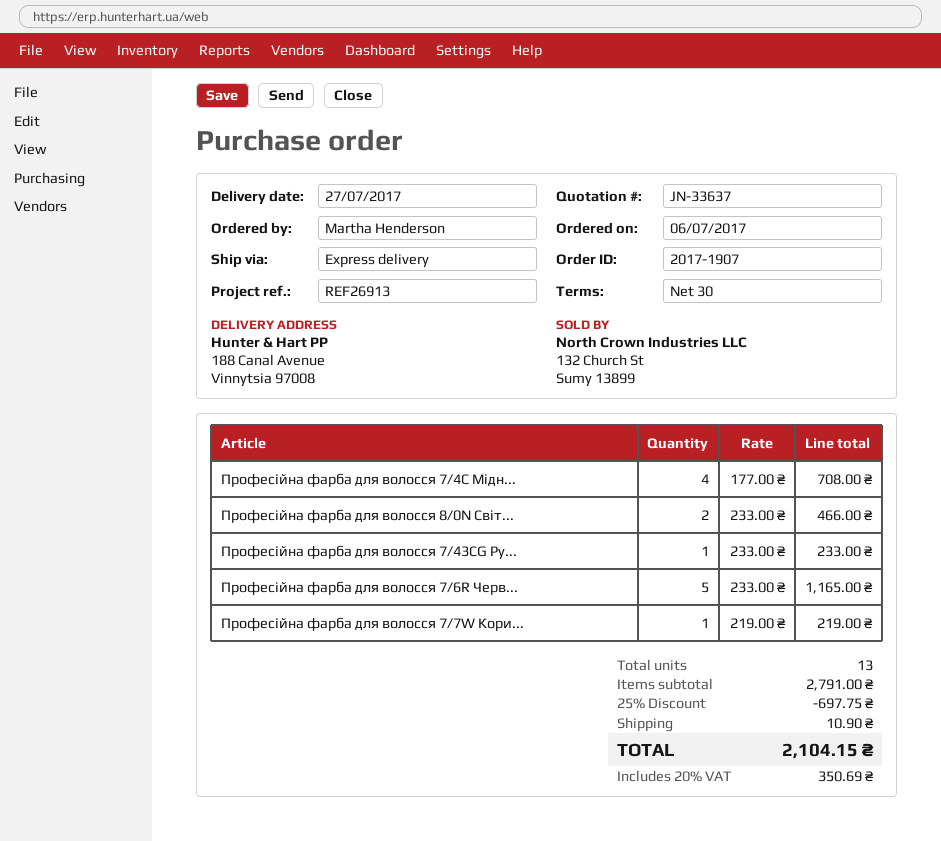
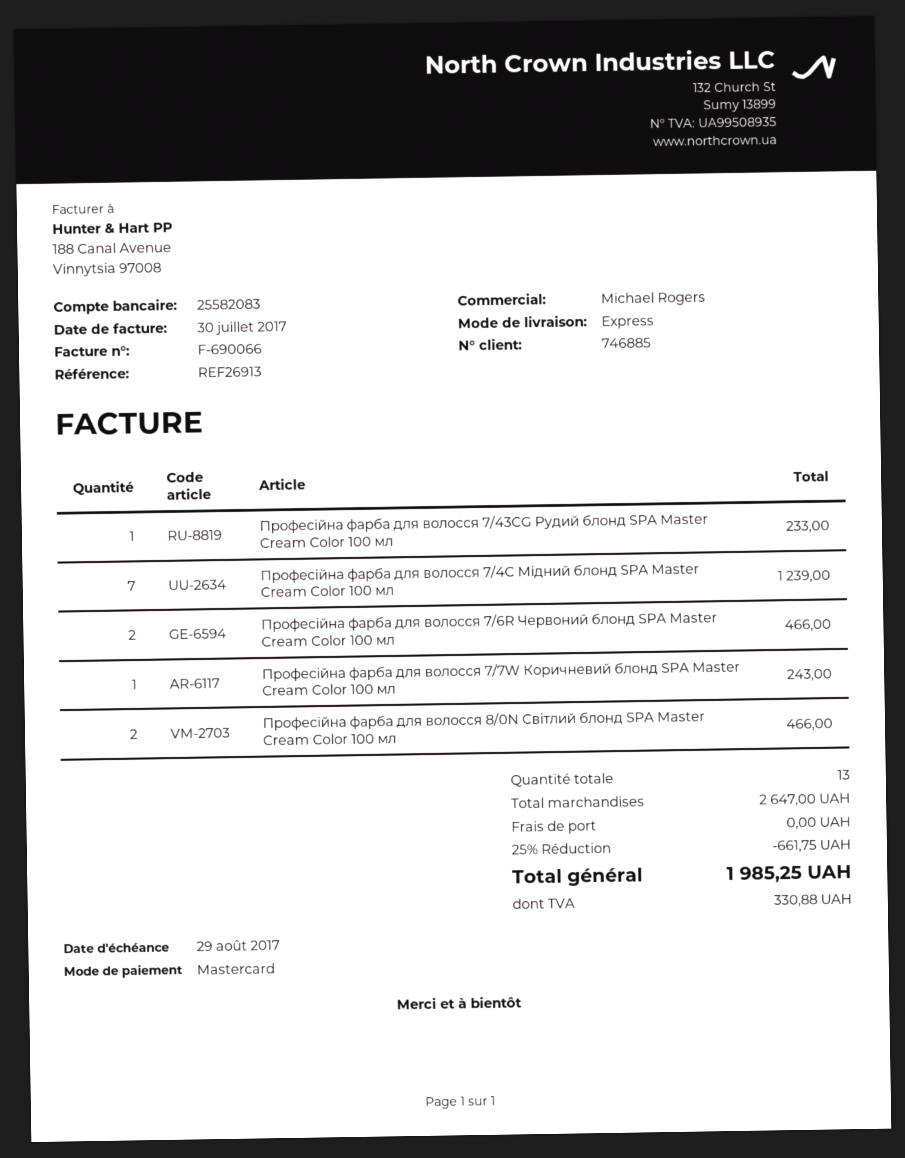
Професійна фарба для волосся 7/4C Мідн...: 4 for 708.00 -> 7 for 1239.00
Професійна фарба для волосся 7/6R Черв...: 5 for 1165.00 -> 2 for 466.00
Професійна фарба для волосся 7/7W Кори...: 1 for 219.00 -> 1 for 243.00
subtotal: 2791.00 -> 2647.00
discount: 25% = 697.75 -> 25% = 661.75
shipping: 10.90 -> 0.00
tax: 350.69 -> 330.88
total: 2104.15 -> 1985.25

